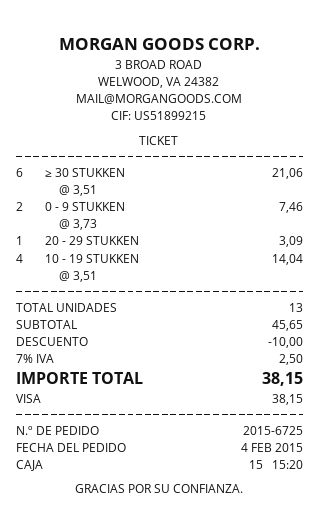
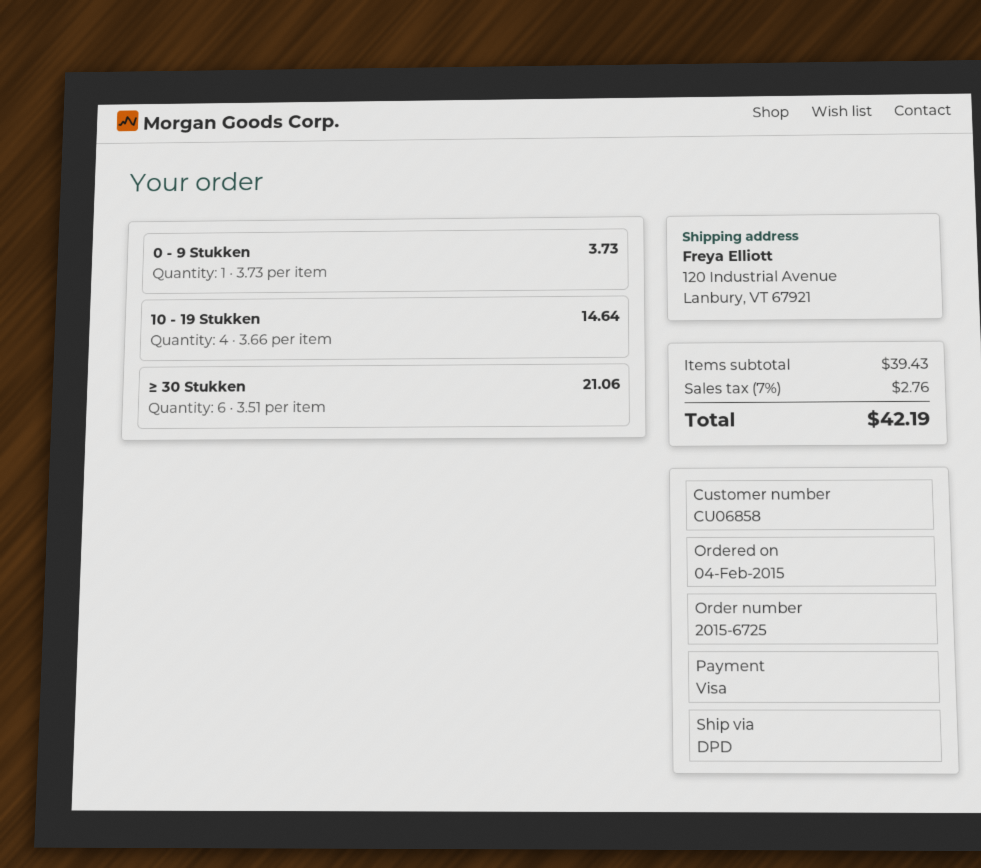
0 - 9 STUKKEN: 2 x 3.73 = 7.46 -> 1 x 3.73 = 3.73
20 - 29 STUKKEN: 1 x 3.09 = 3.09 -> none
10 - 19 STUKKEN: 4 x 3.51 = 14.04 -> 4 x 3.66 = 14.64
subtotal: 45.65 -> 39.43
discount: 10.00 -> none
tax: 7% = 2.50 -> 7% = 2.76
total: 38.15 -> 42.19

